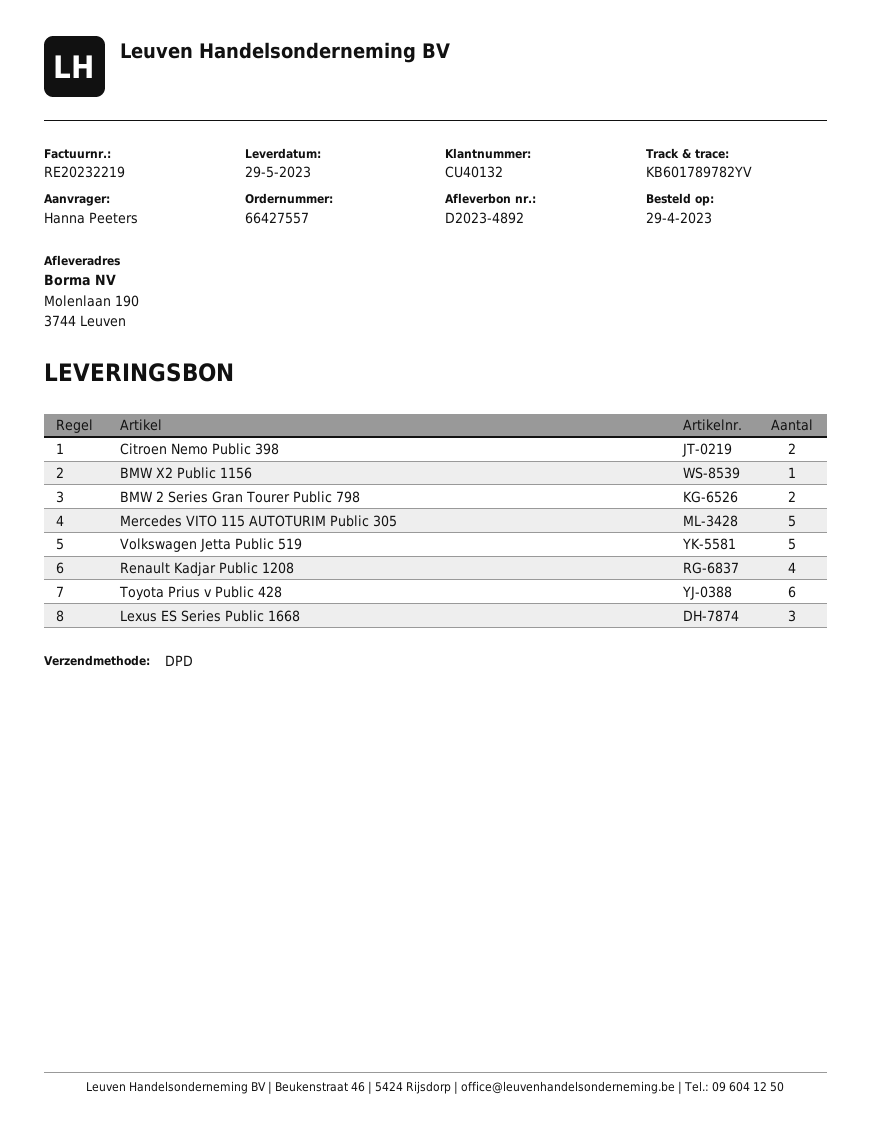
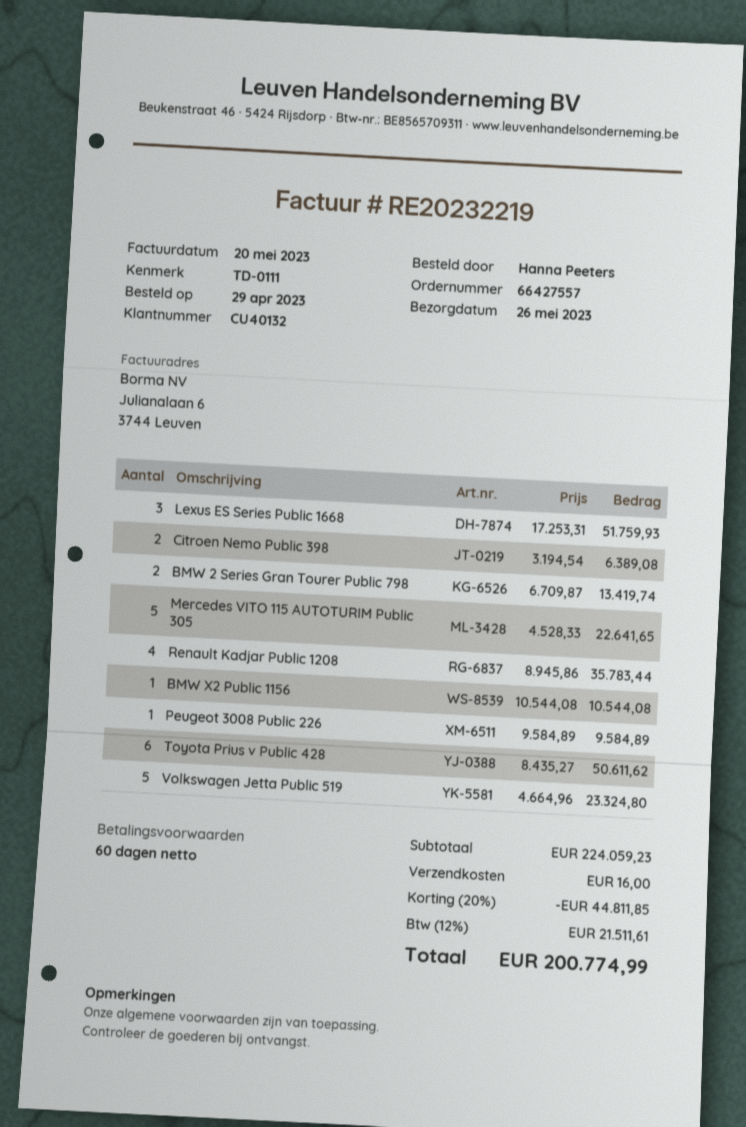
delivery date: 2023-05-29 -> 2023-05-26
Peugeot 3008 Public 226: none -> 1

